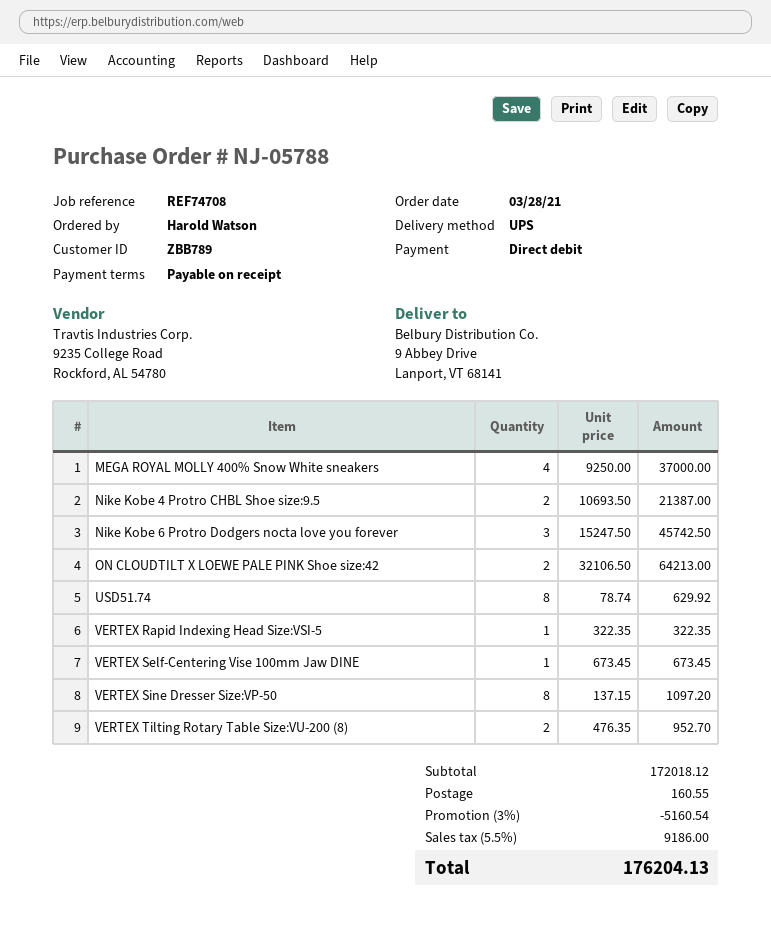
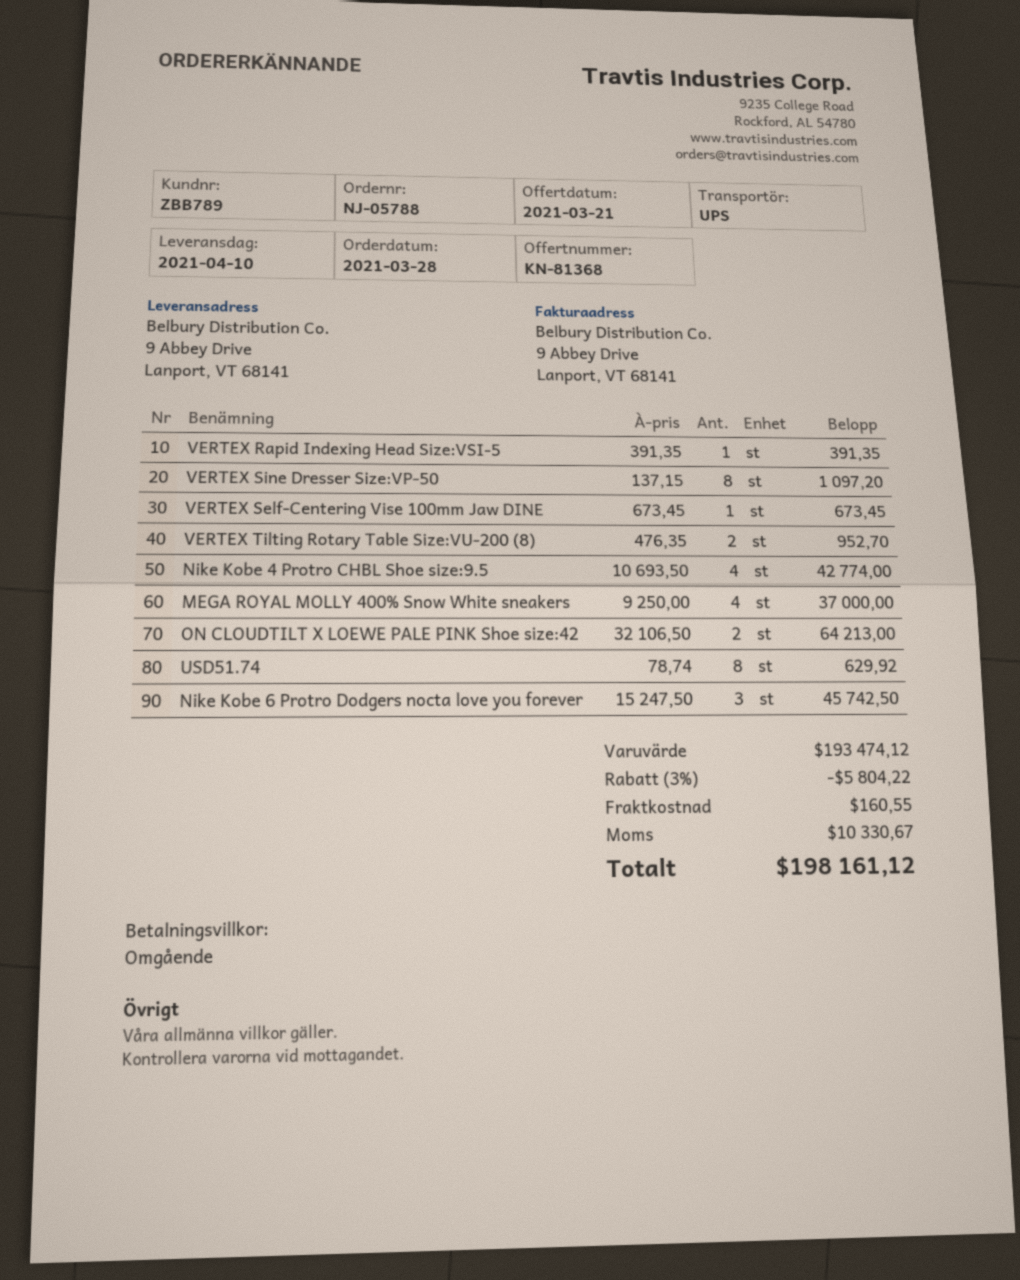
Nike Kobe 4 Protro CHBL Shoe size:9.5: 2 x 10693.50 = 21387.00 -> 4 x 10693.50 = 42774.00
VERTEX Rapid Indexing Head Size:VSI-5: 1 x 322.35 = 322.35 -> 1 x 391.35 = 391.35
subtotal: 172018.12 -> 193474.12
discount: 3% = 5160.54 -> 3% = 5804.22
tax: 9186.00 -> 10330.67
total: 176204.13 -> 198161.12

